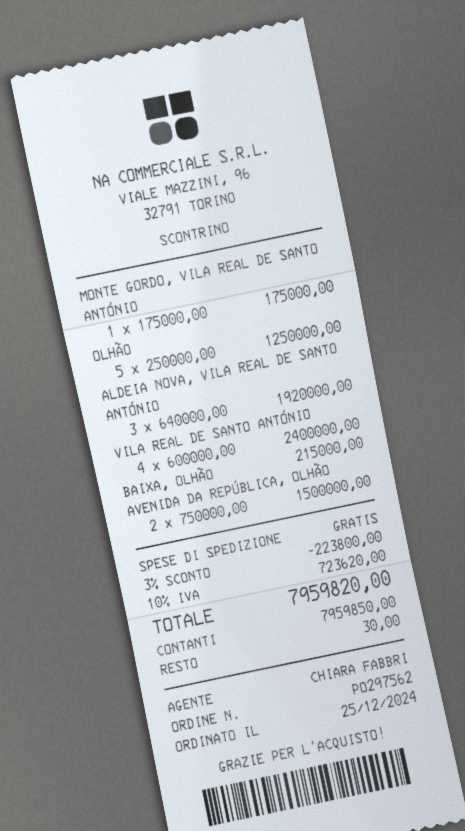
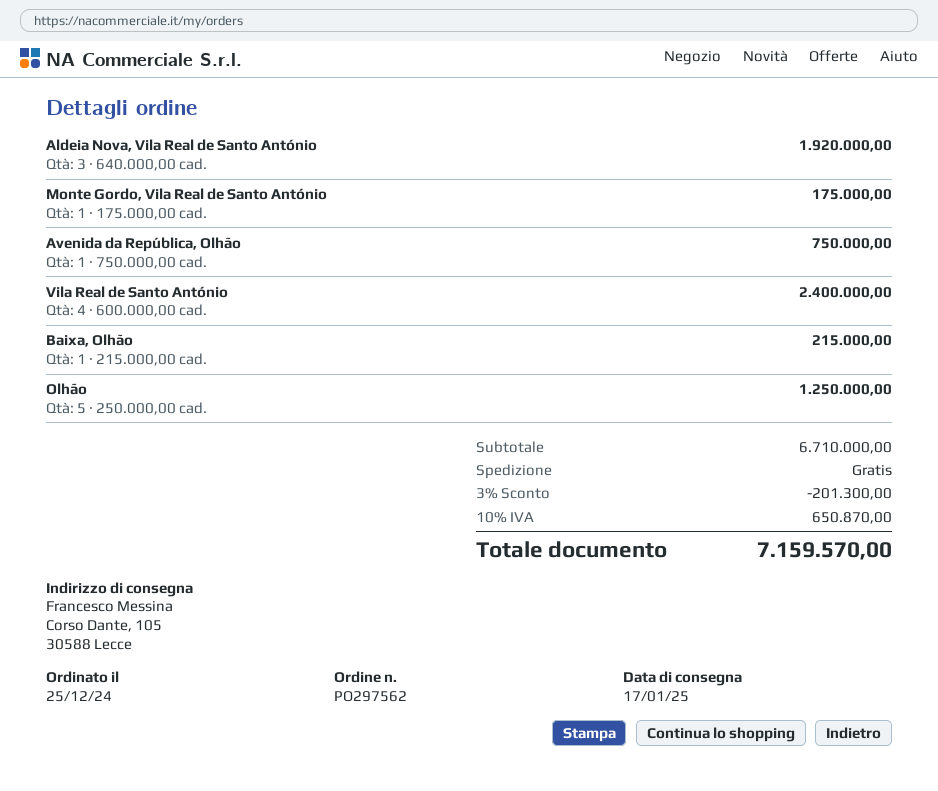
AVENIDA DA REPÚBLICA, OLHÃO: 2 x 750000.00 = 1500000.00 -> 1 x 750000.00 = 750000.00
discount: 3% = 223800.00 -> 3% = 201300.00
tax: 10% = 723620.00 -> 10% = 650870.00
total: 7959820.00 -> 7159570.00

